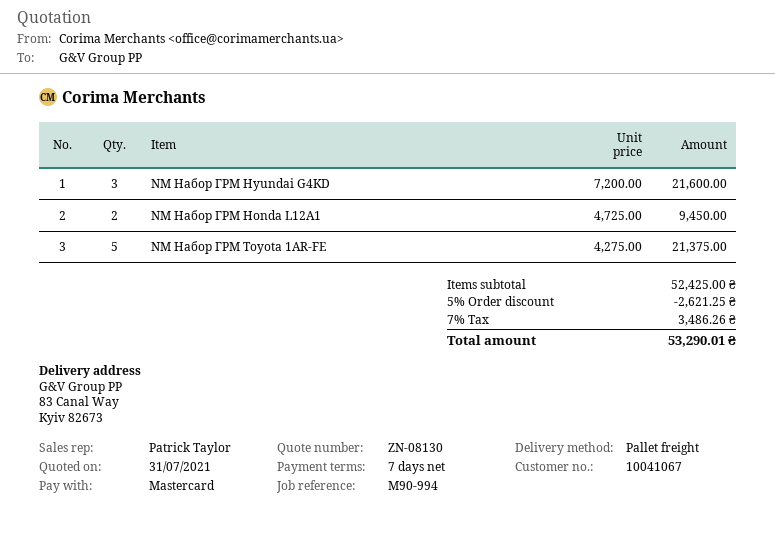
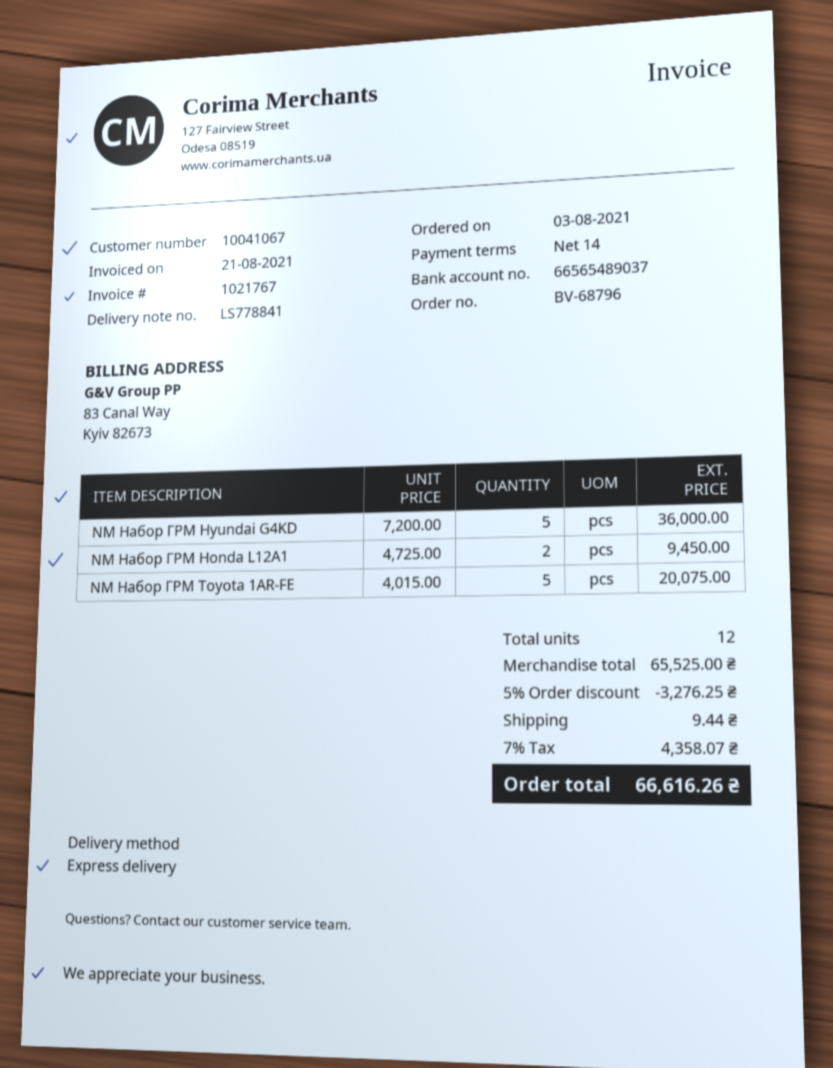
payment terms: 7 days -> 14 days
shipping method: pallet freight -> express
NM Набор ГРМ Hyundai G4KD: 3 x 7200.00 = 21600.00 -> 5 x 7200.00 = 36000.00
NM Набор ГРМ Toyota 1AR-FE: 5 x 4275.00 = 21375.00 -> 5 x 4015.00 = 20075.00
subtotal: 52425.00 -> 65525.00
discount: 5% = 2621.25 -> 5% = 3276.25
shipping: none -> 9.44
tax: 7% = 3486.26 -> 7% = 4358.07
total: 53290.01 -> 66616.26

